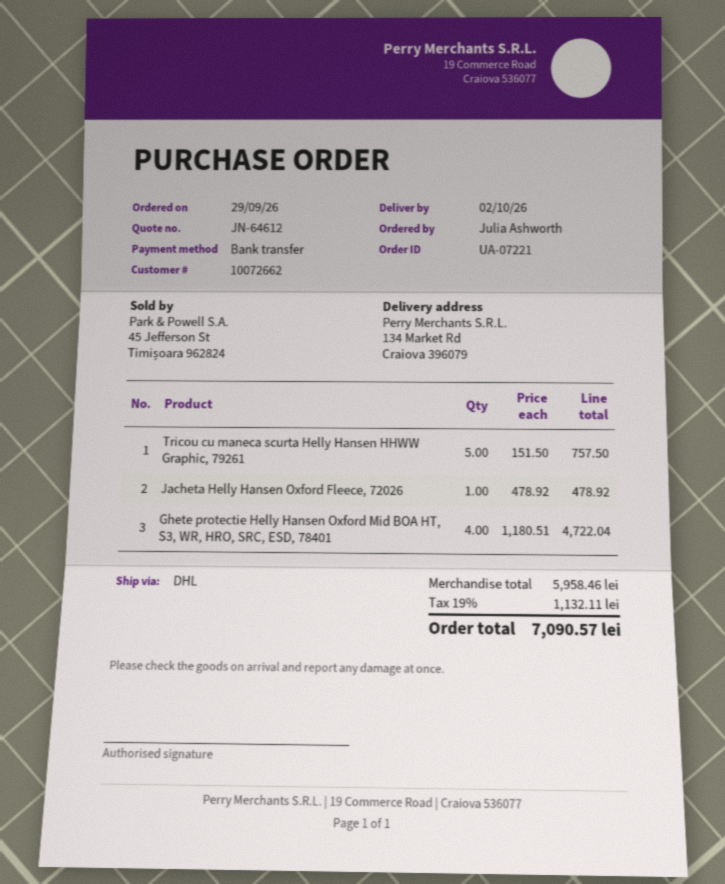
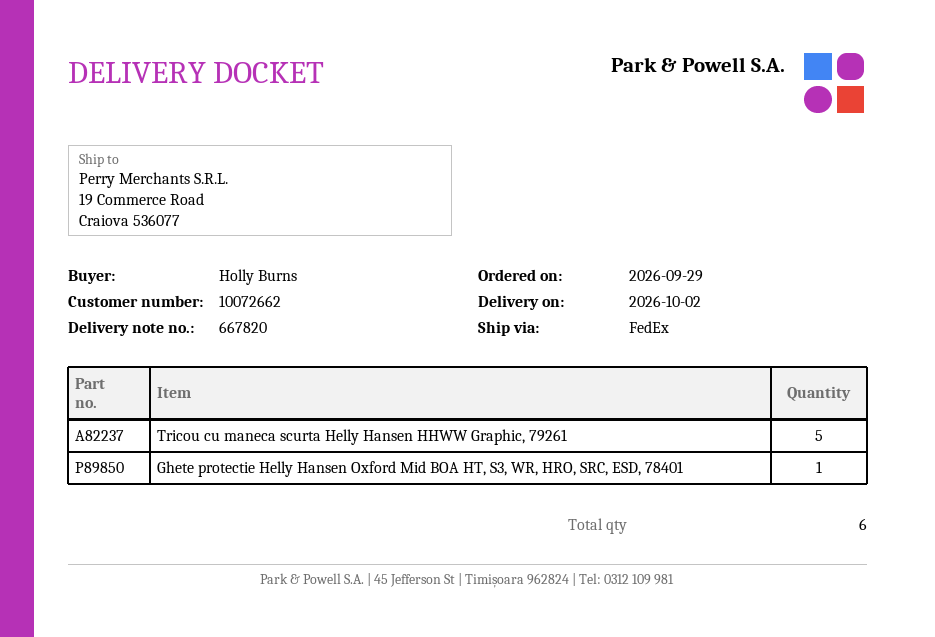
ordered by: Julia Ashworth -> Holly Burns
shipping method: DHL -> FedEx
ship to: 134 Market Rd, Craiova 396079 -> 19 Commerce Road, Craiova 536077
Jacheta Helly Hansen Oxford Fleece, 72026: 1 -> none
Ghete protectie Helly Hansen Oxford Mid BOA HT, S3, WR, HRO, SRC, ESD, 78401: 4 -> 1

